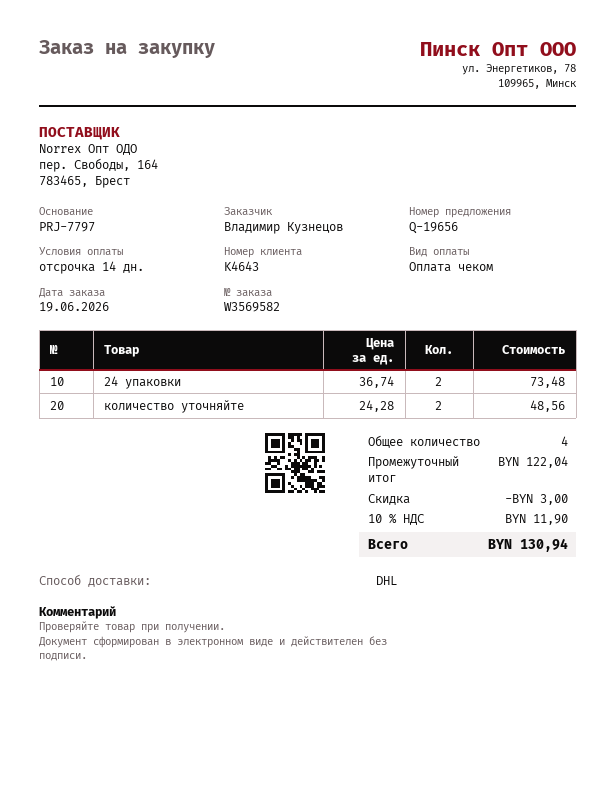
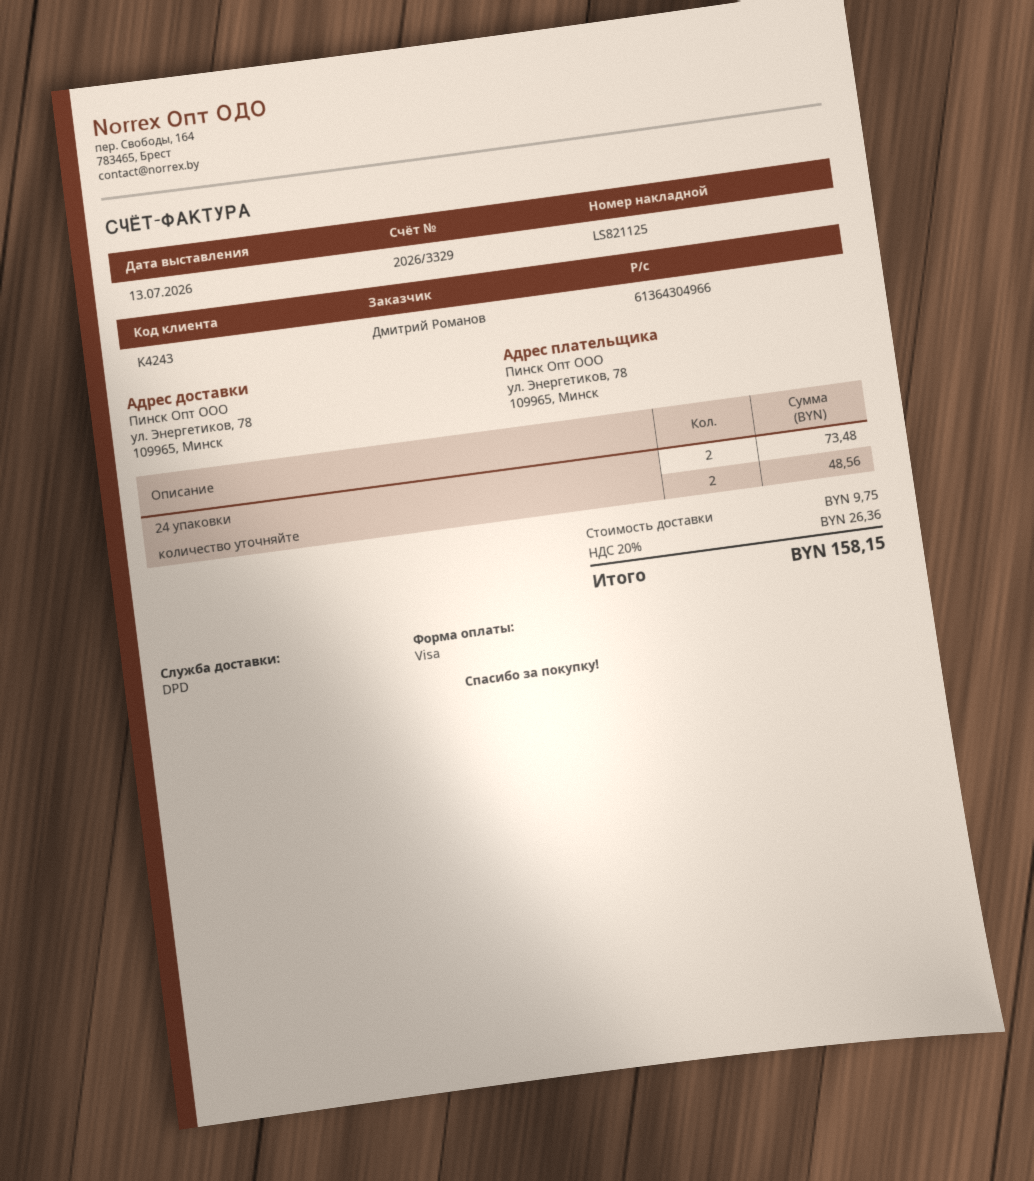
customer number: K4643 -> K4243
ordered by: Владимир Кузнецов -> Дмитрий Романов
payment method: cheque -> Visa
shipping method: DHL -> DPD
discount: 3.00 -> none
shipping: none -> 9.75
tax: 10% = 11.90 -> 20% = 26.36
total: 130.94 -> 158.15

